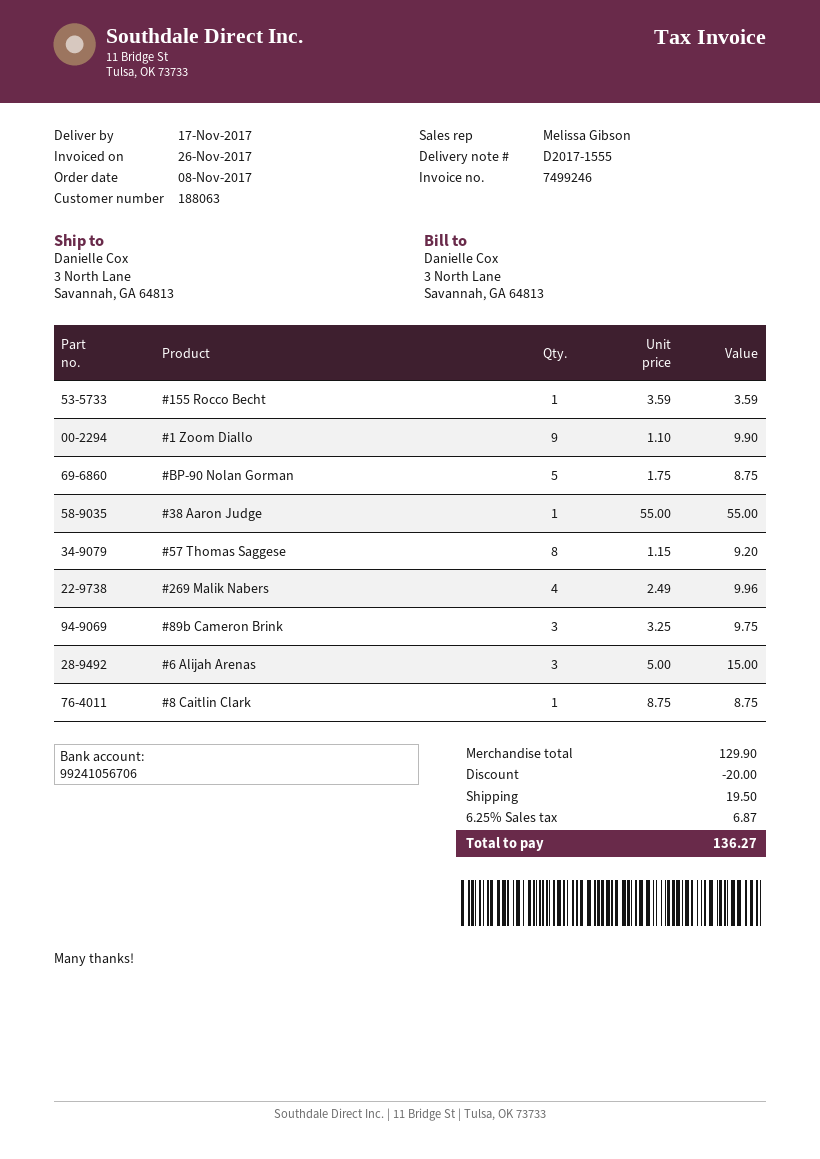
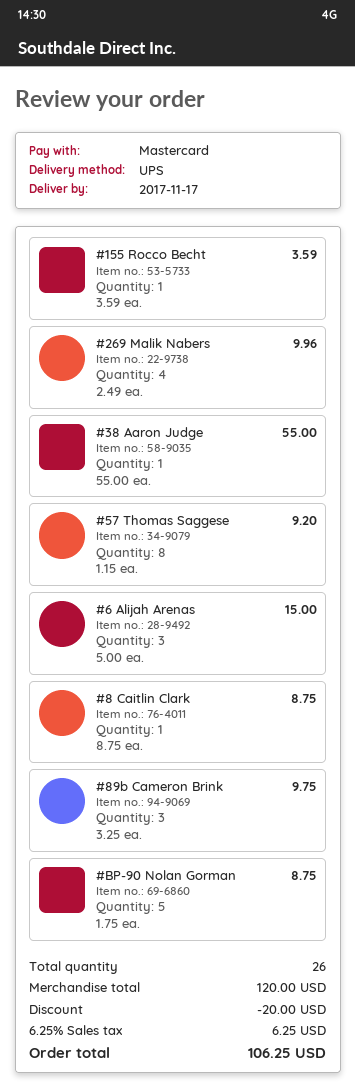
#1 Zoom Diallo: 9 x 1.10 = 9.90 -> none
subtotal: 129.90 -> 120.00
shipping: 19.50 -> none
tax: 6.25% = 6.87 -> 6.25% = 6.25
total: 136.27 -> 106.25

